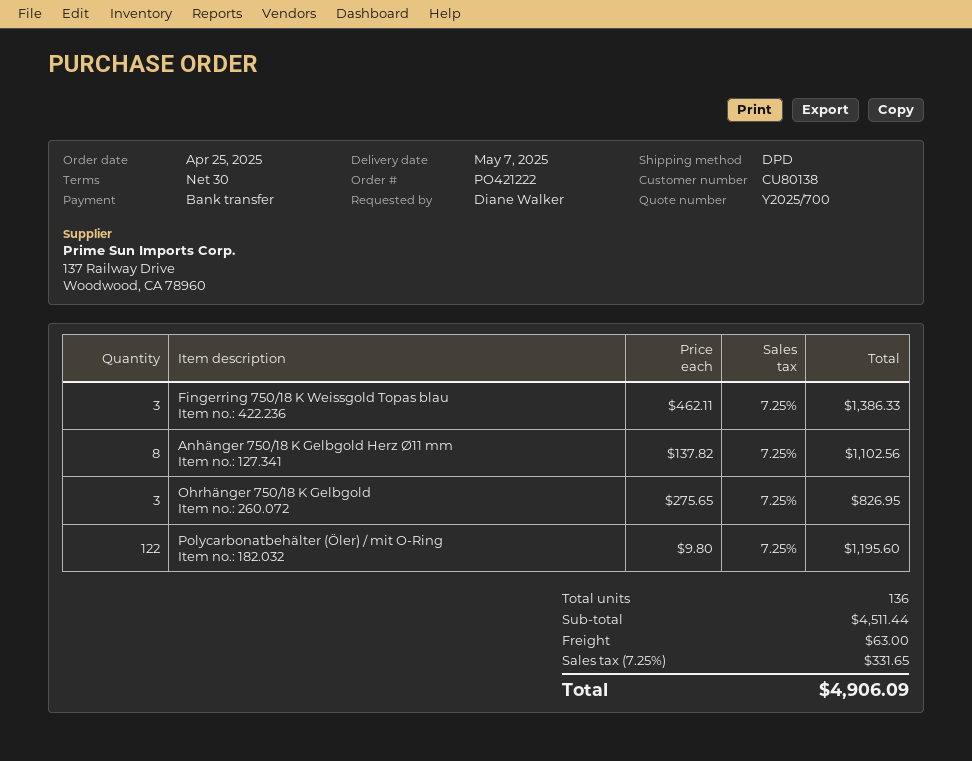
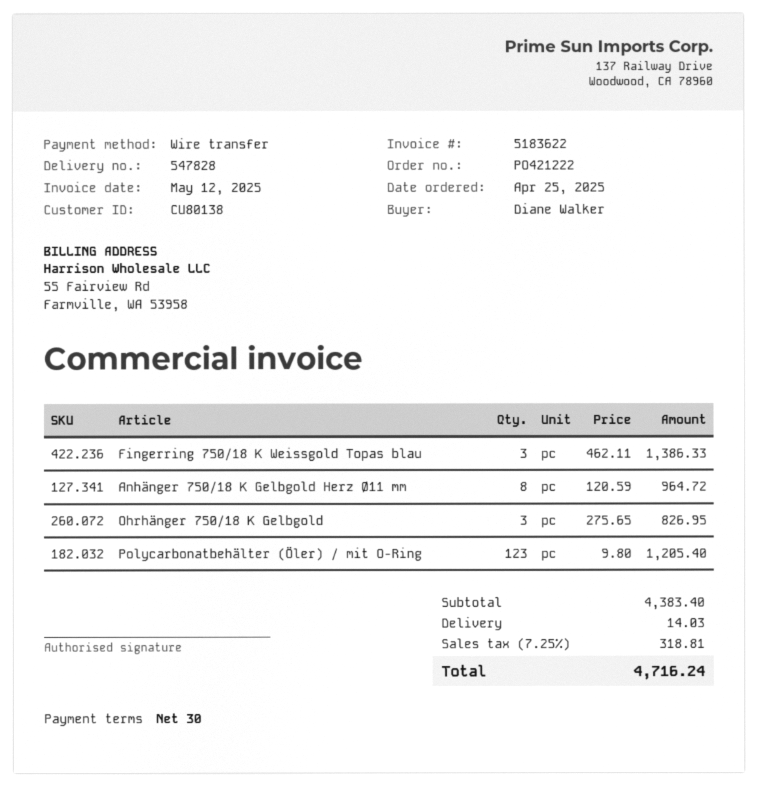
Anhänger 750/18 K Gelbgold Herz Ø11 mm: 8 x 137.82 = 1102.56 -> 8 x 120.59 = 964.72
Polycarbonatbehälter (Öler) / mit O-Ring: 122 x 9.80 = 1195.60 -> 123 x 9.80 = 1205.40
subtotal: 4511.44 -> 4383.40
shipping: 63.00 -> 14.03
tax: 7.25% = 331.65 -> 7.25% = 318.81
total: 4906.09 -> 4716.24

